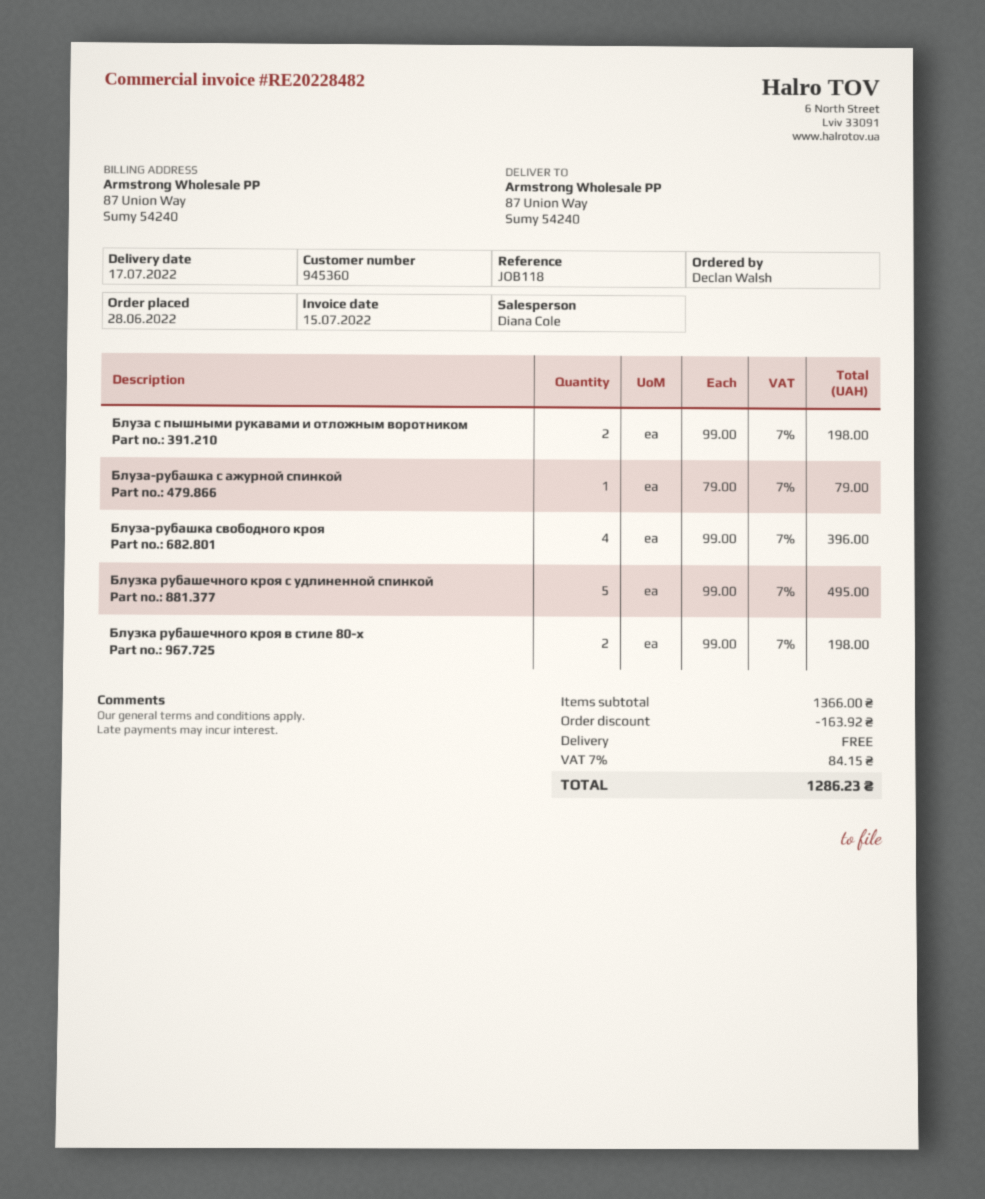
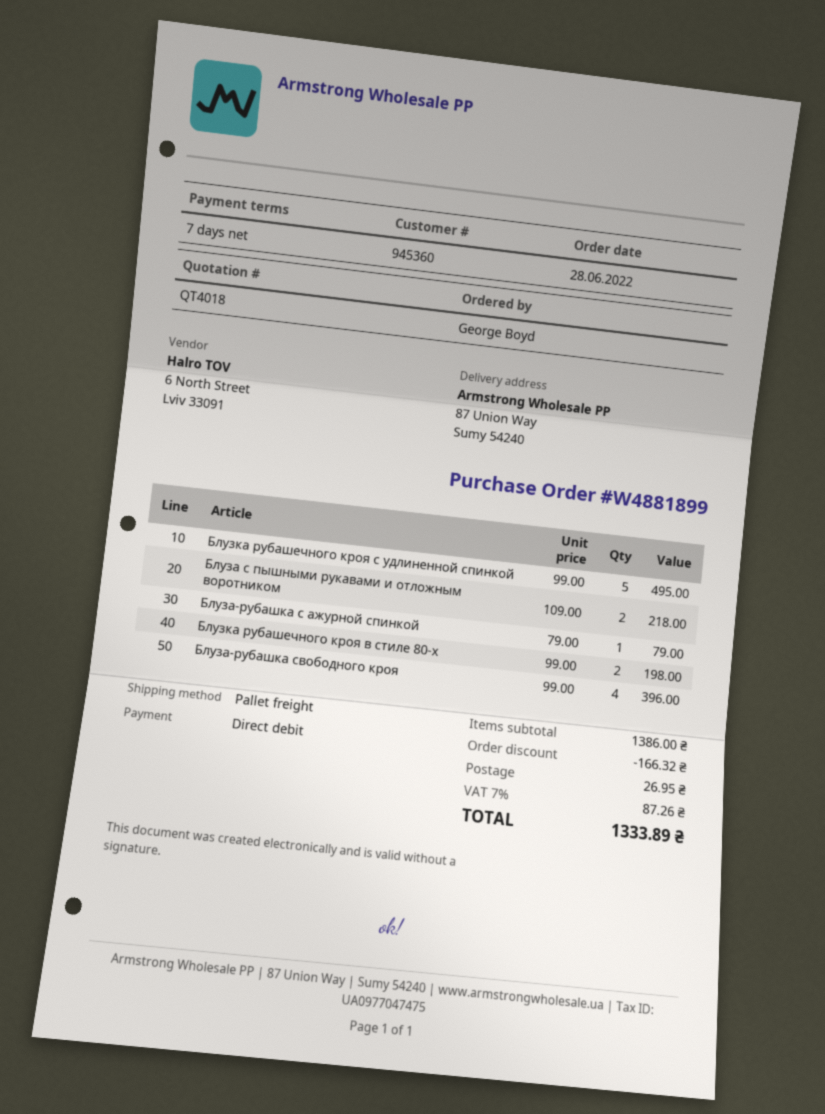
ordered by: Declan Walsh -> George Boyd
Блуза с пышными рукавами и отложным воротником: 2 x 99.00 = 198.00 -> 2 x 109.00 = 218.00
subtotal: 1366.00 -> 1386.00
discount: 163.92 -> 166.32
shipping: 0.00 -> 26.95
tax: 7% = 84.15 -> 7% = 87.26
total: 1286.23 -> 1333.89

